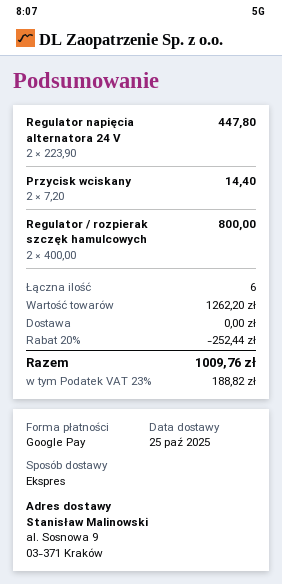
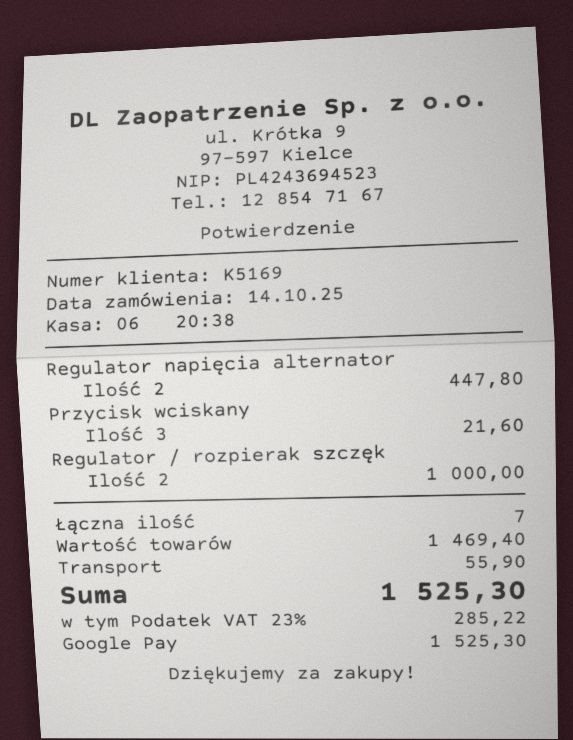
Przycisk wciskany: 2 for 14.40 -> 3 for 21.60
Regulator / rozpierak szczęk hamulcowych: 2 for 800.00 -> 2 for 1000.00
total quantity: 6 -> 7
subtotal: 1262.20 -> 1469.40
discount: 20% = 252.44 -> none
shipping: 0.00 -> 55.90
tax: 23% = 188.82 -> 23% = 285.22
total: 1009.76 -> 1525.30

